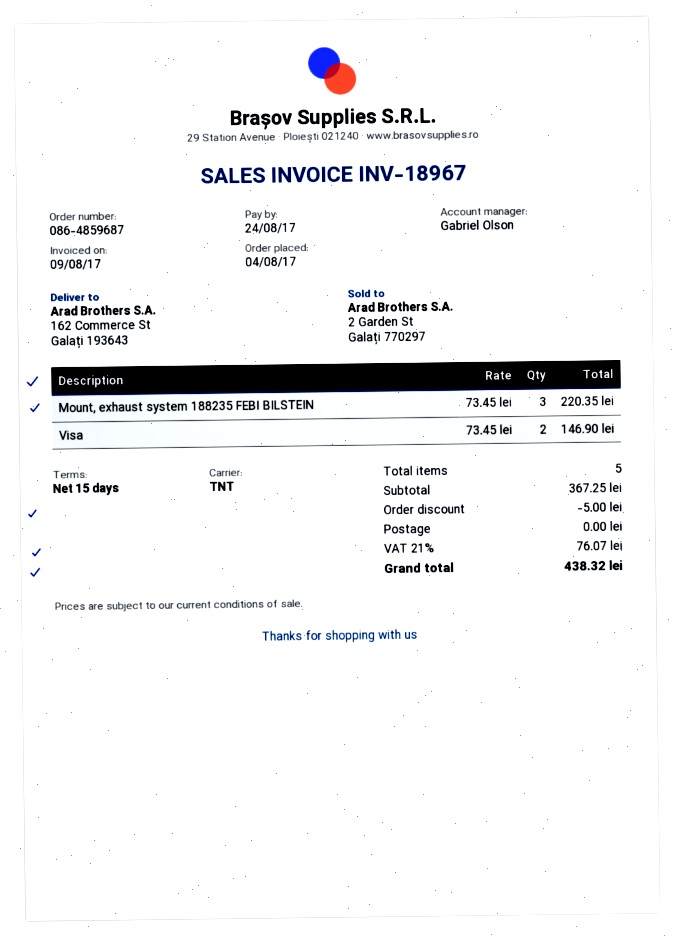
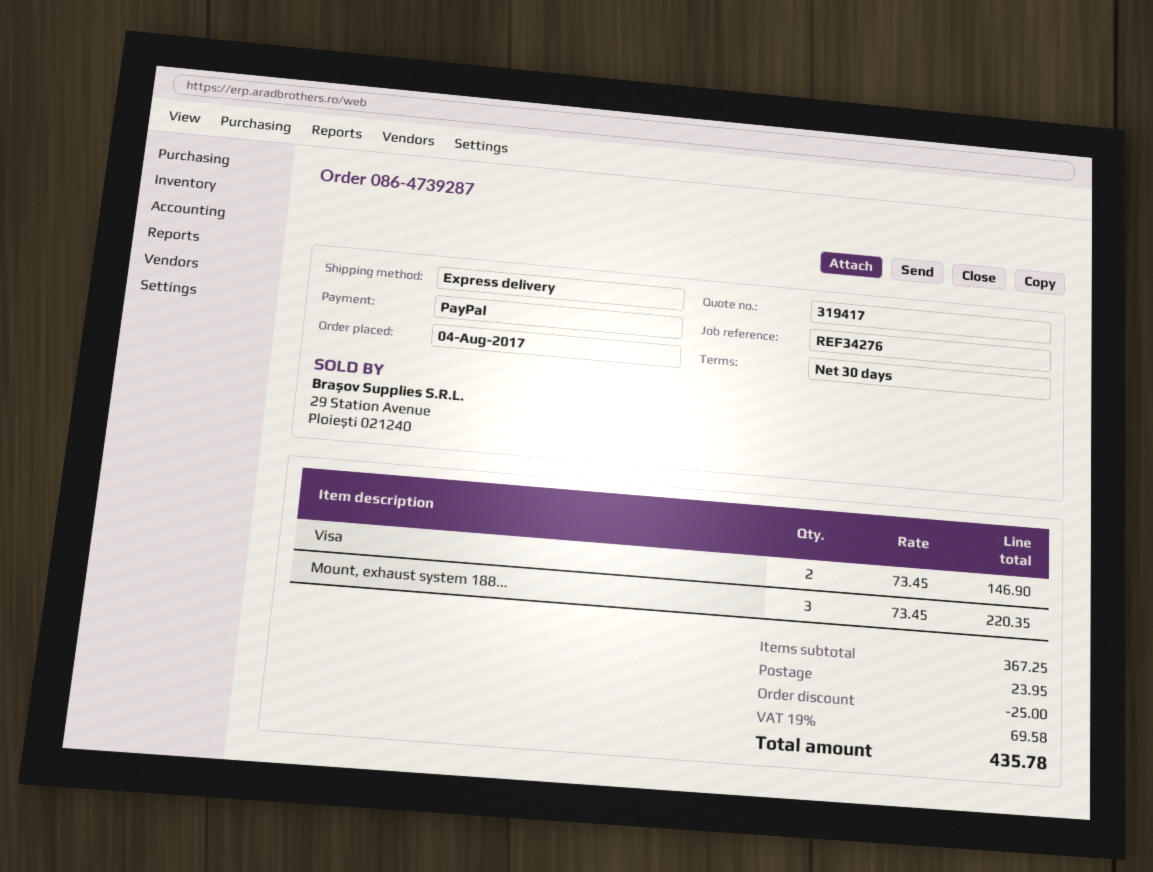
order number: 086-4859687 -> 086-4739287
payment terms: 15 days -> 30 days
shipping method: TNT -> express
discount: 5.00 -> 25.00
shipping: 0.00 -> 23.95
tax: 21% = 76.07 -> 19% = 69.58
total: 438.32 -> 435.78

